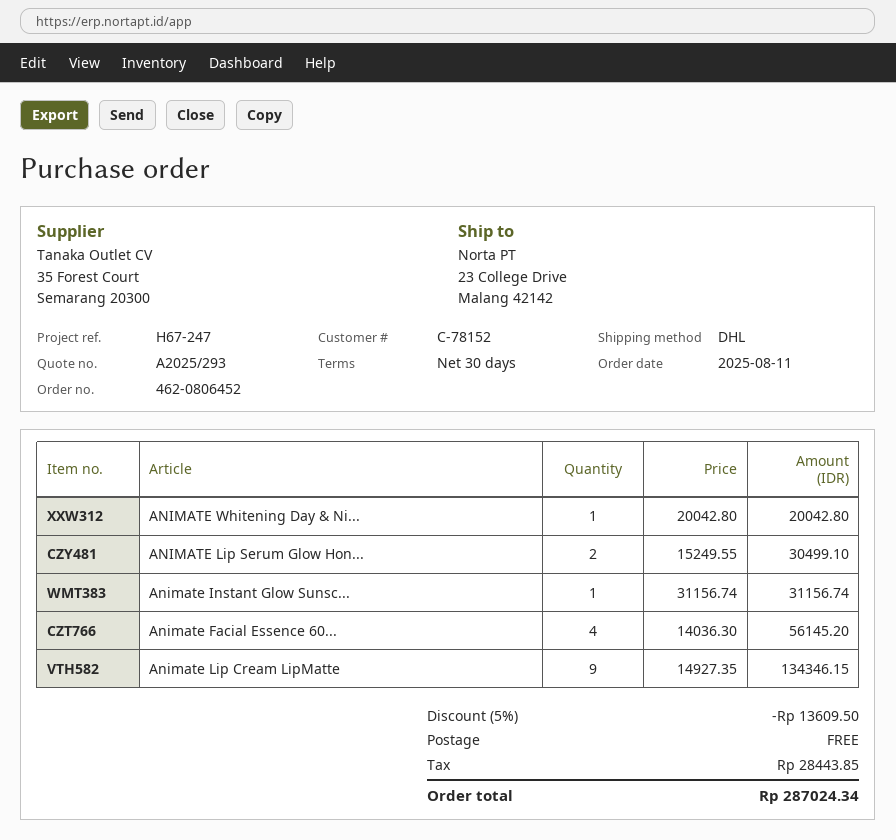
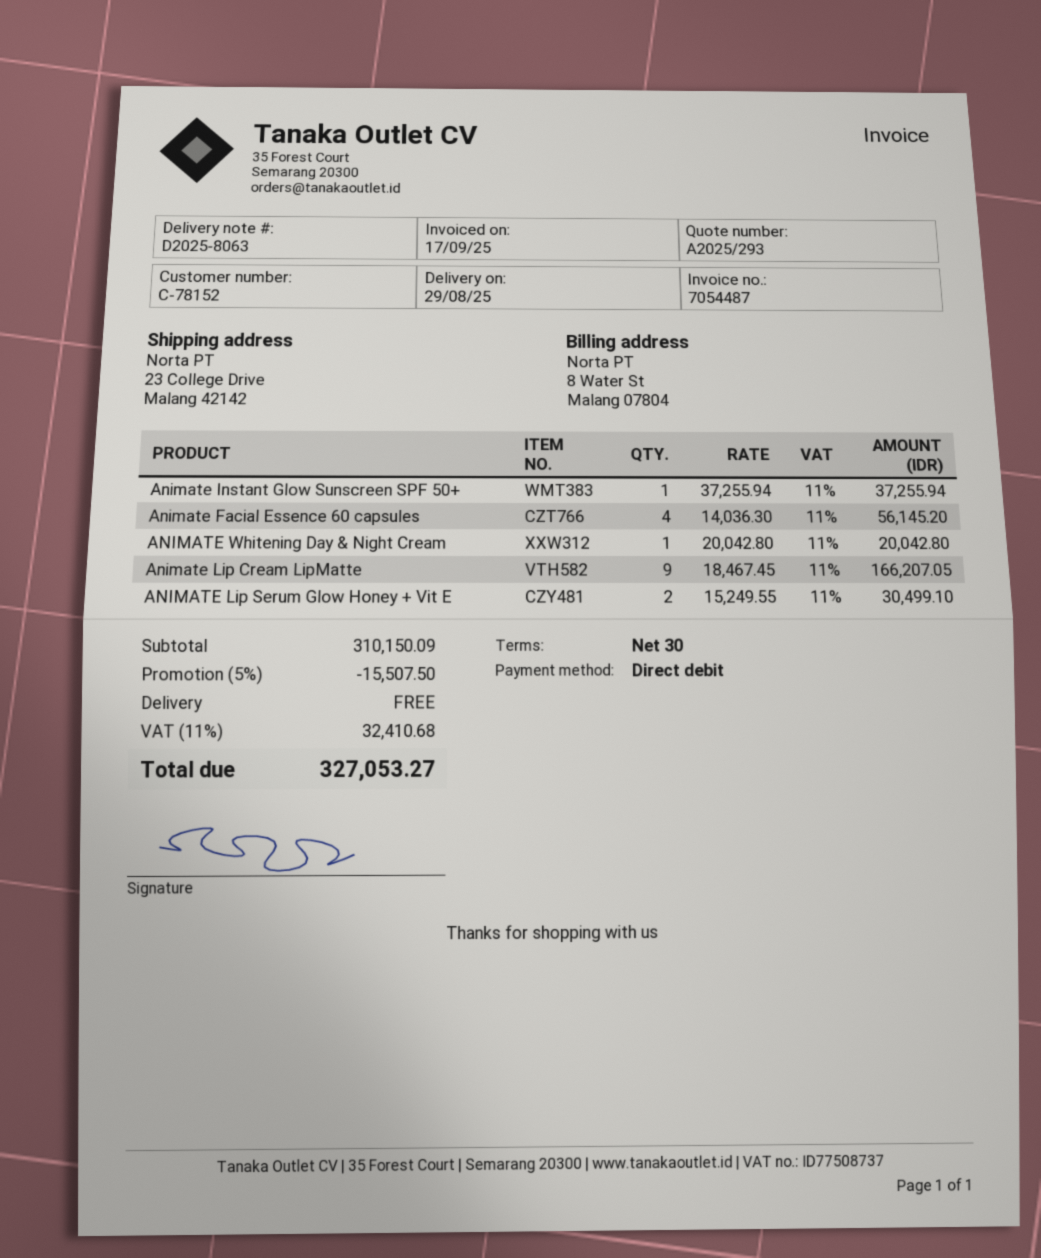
Animate Instant Glow Sunsc...: 1 x 31156.74 = 31156.74 -> 1 x 37255.94 = 37255.94
Animate Lip Cream LipMatte: 9 x 14927.35 = 134346.15 -> 9 x 18467.45 = 166207.05
discount: 5% = 13609.50 -> 5% = 15507.50
tax: 28443.85 -> 32410.68
total: 287024.34 -> 327053.27

